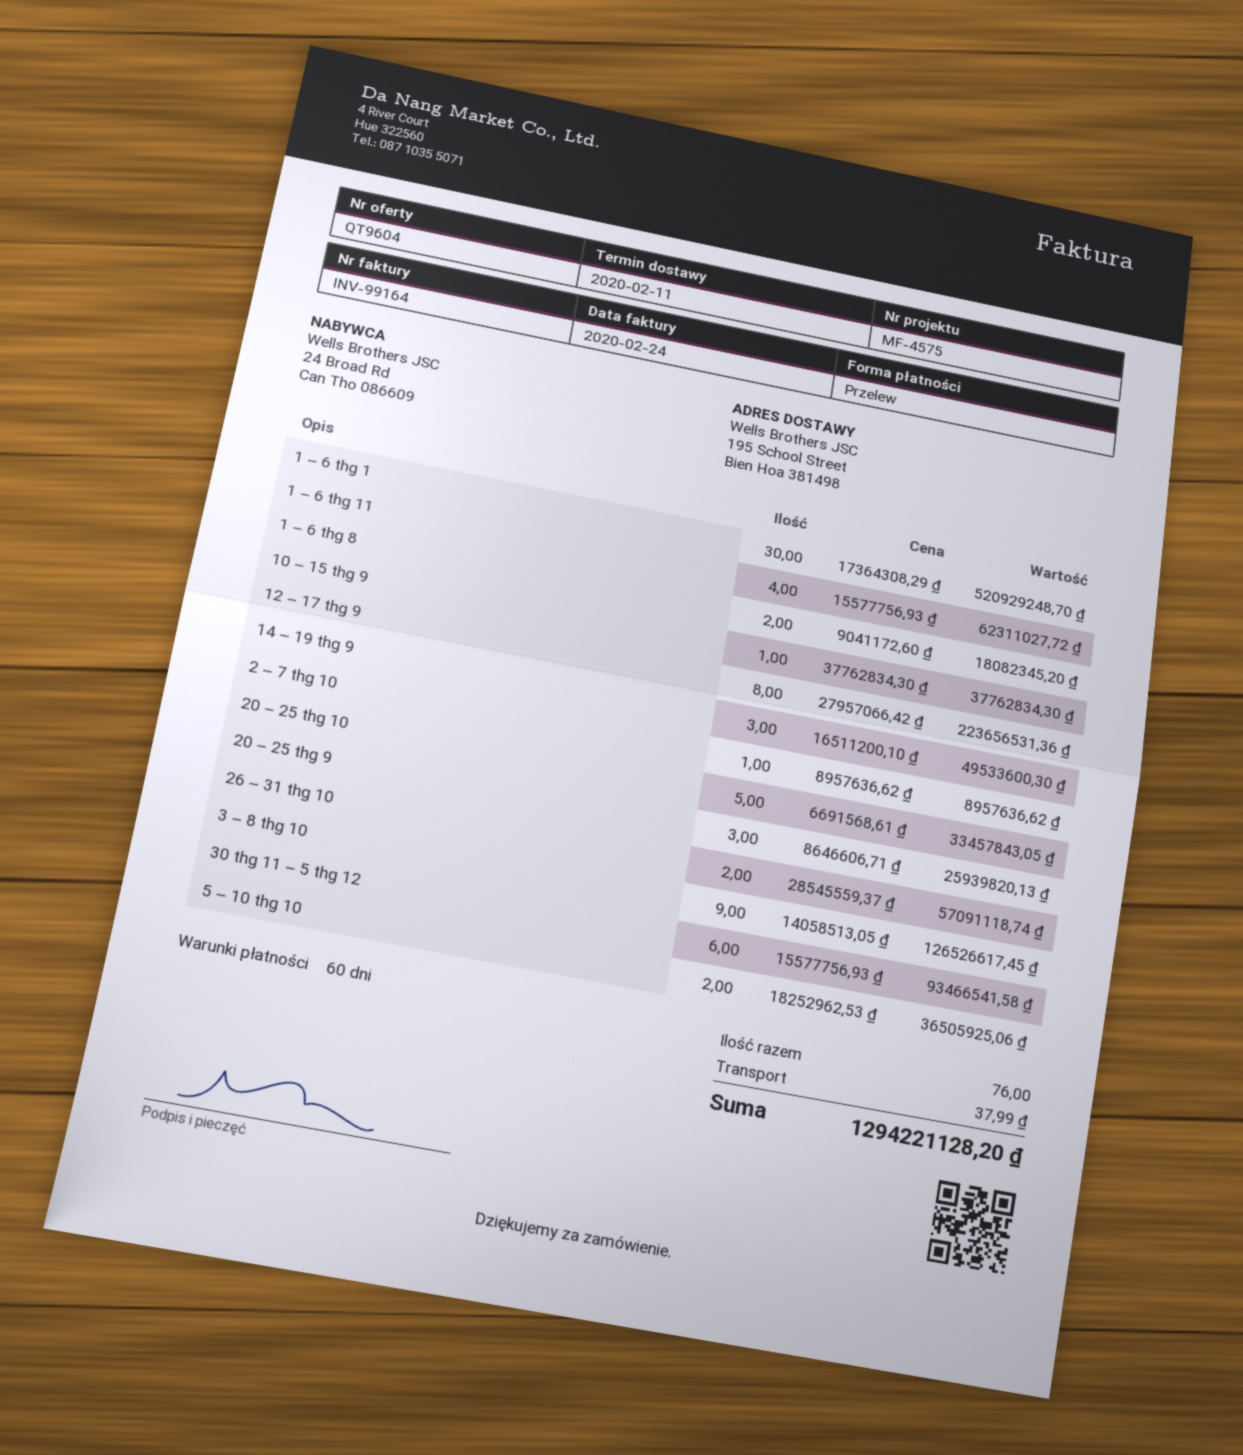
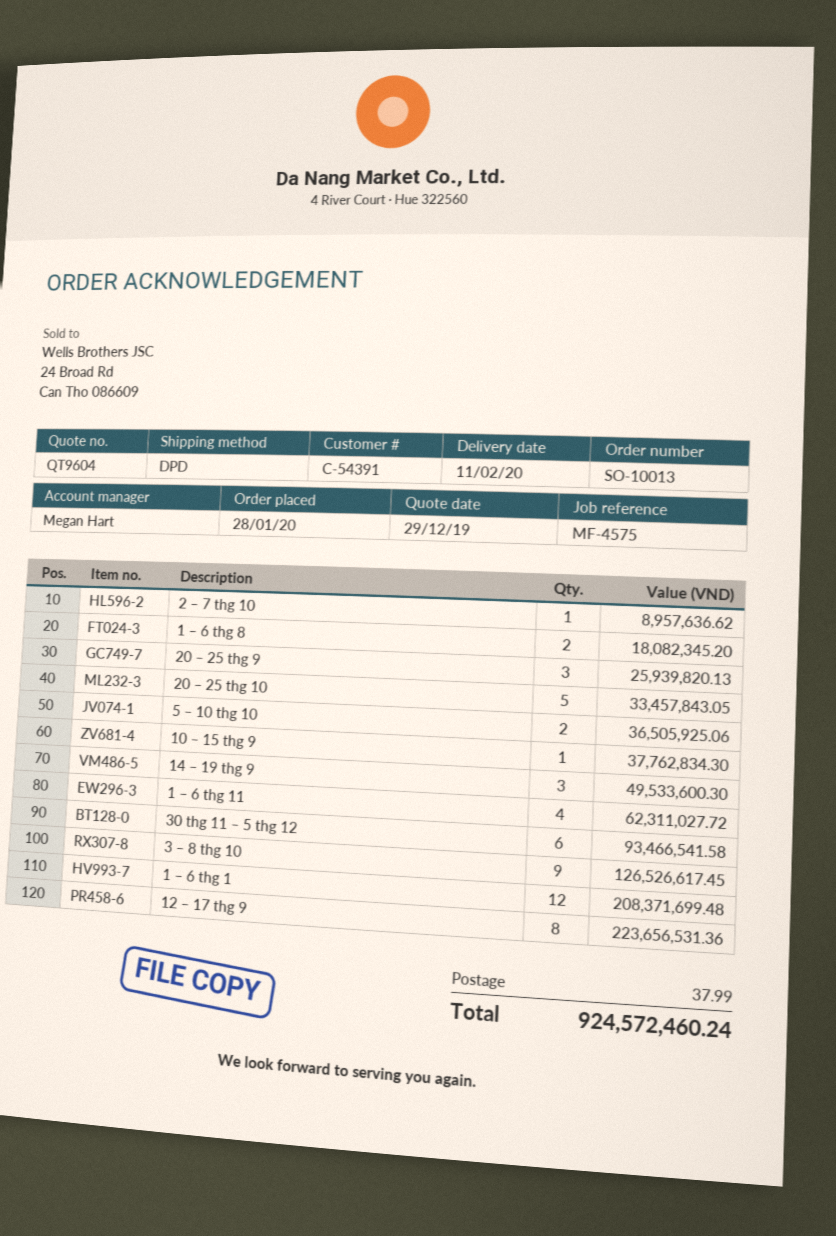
1 – 6 thg 1: 30 for 520929248.70 -> 12 for 208371699.48
26 – 31 thg 10: 2 for 57091118.74 -> none
total: 1294221128.20 -> 924572460.24

